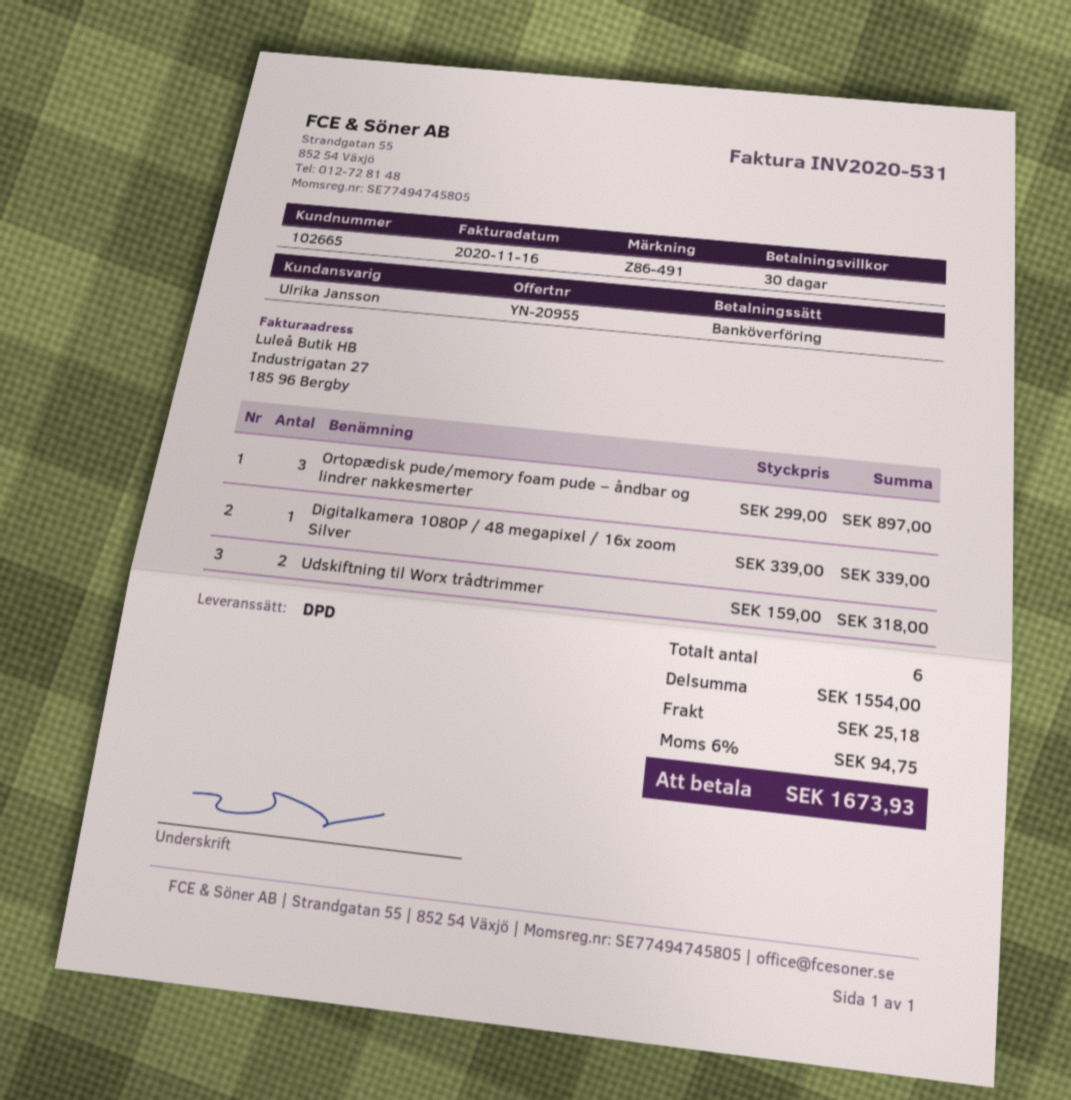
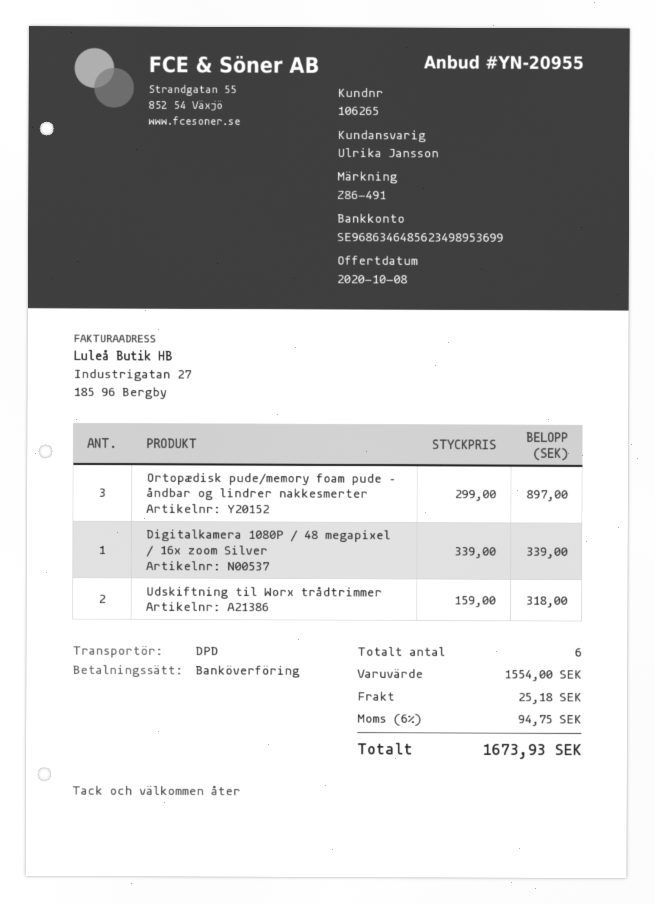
customer number: 102665 -> 106265

